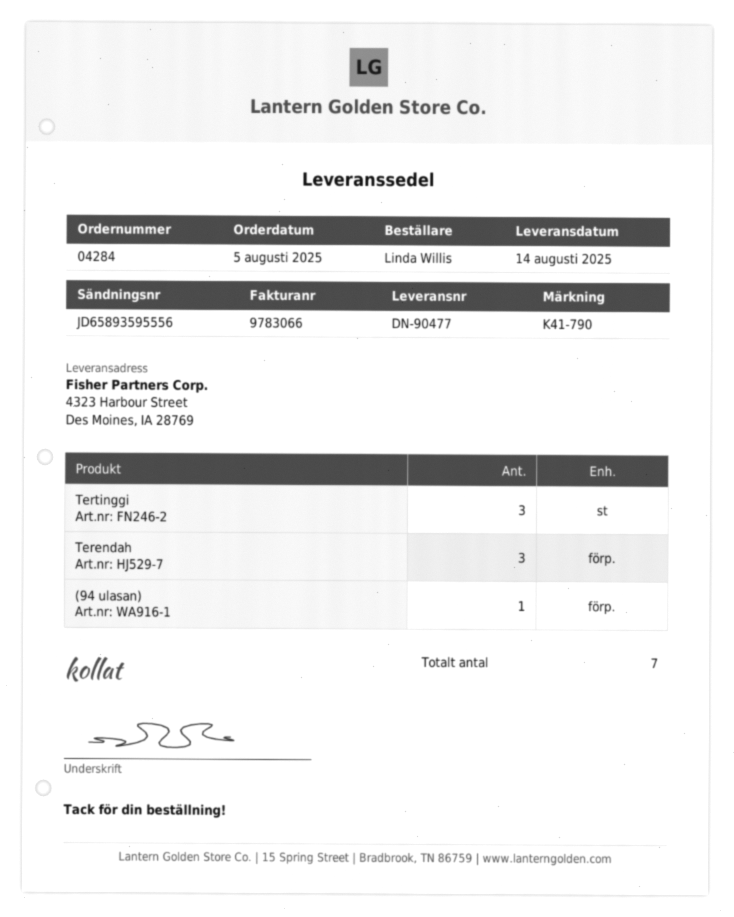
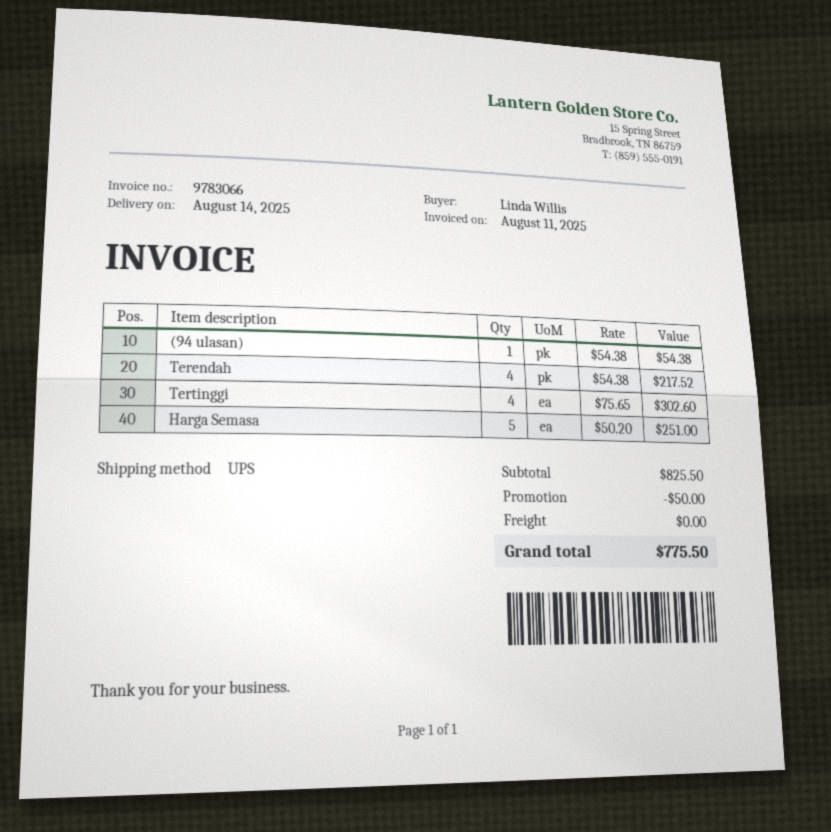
Tertinggi: 3 -> 4
Terendah: 3 -> 4
Harga Semasa: none -> 5

